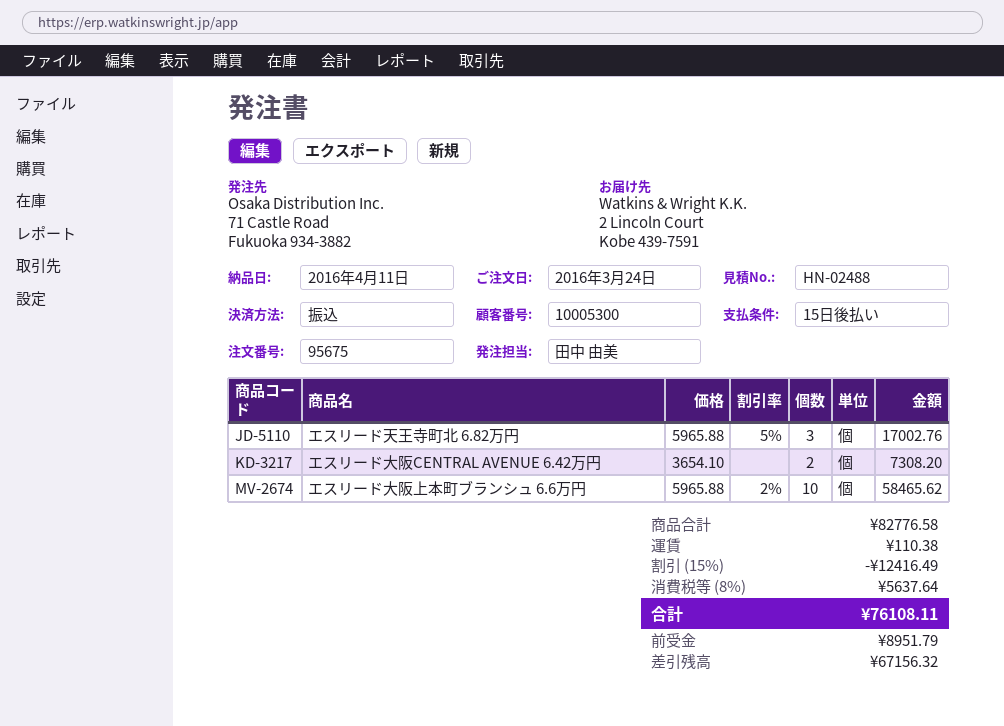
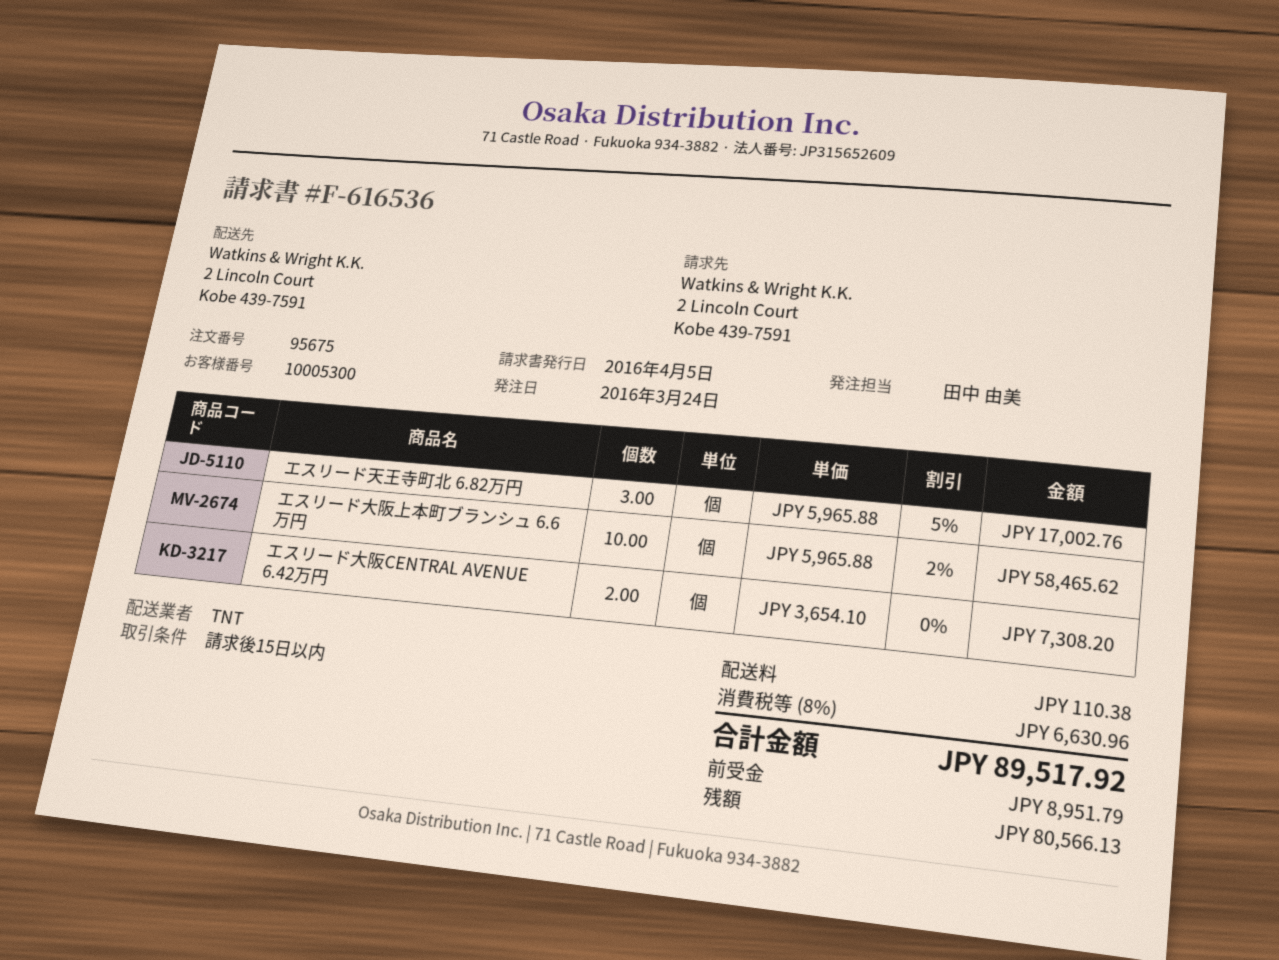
discount: 15% = 12416.49 -> none
tax: 8% = 5637.64 -> 8% = 6630.96
total: 76108.11 -> 89517.92
balance: 67156.32 -> 80566.13

